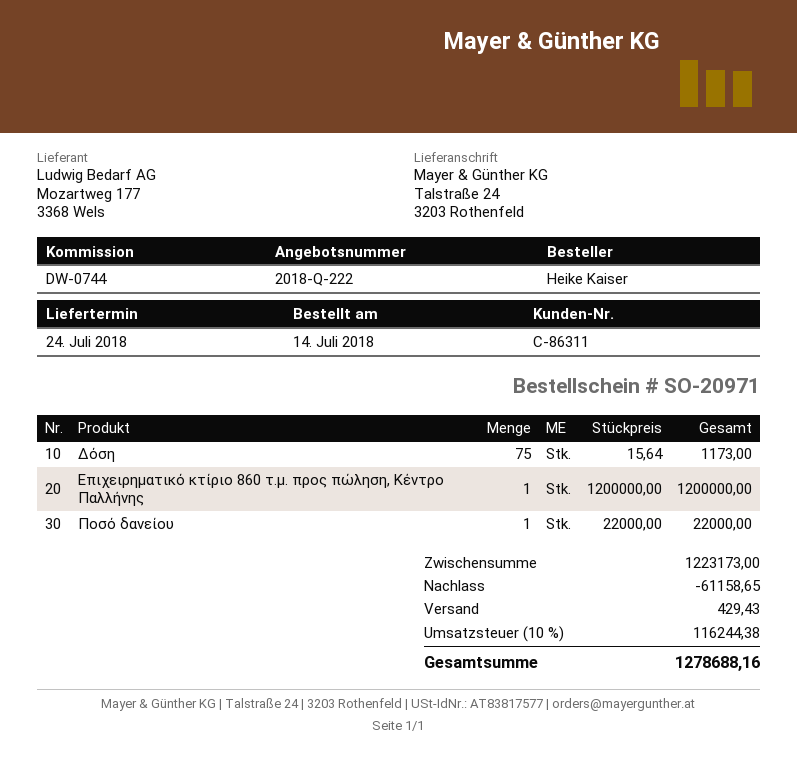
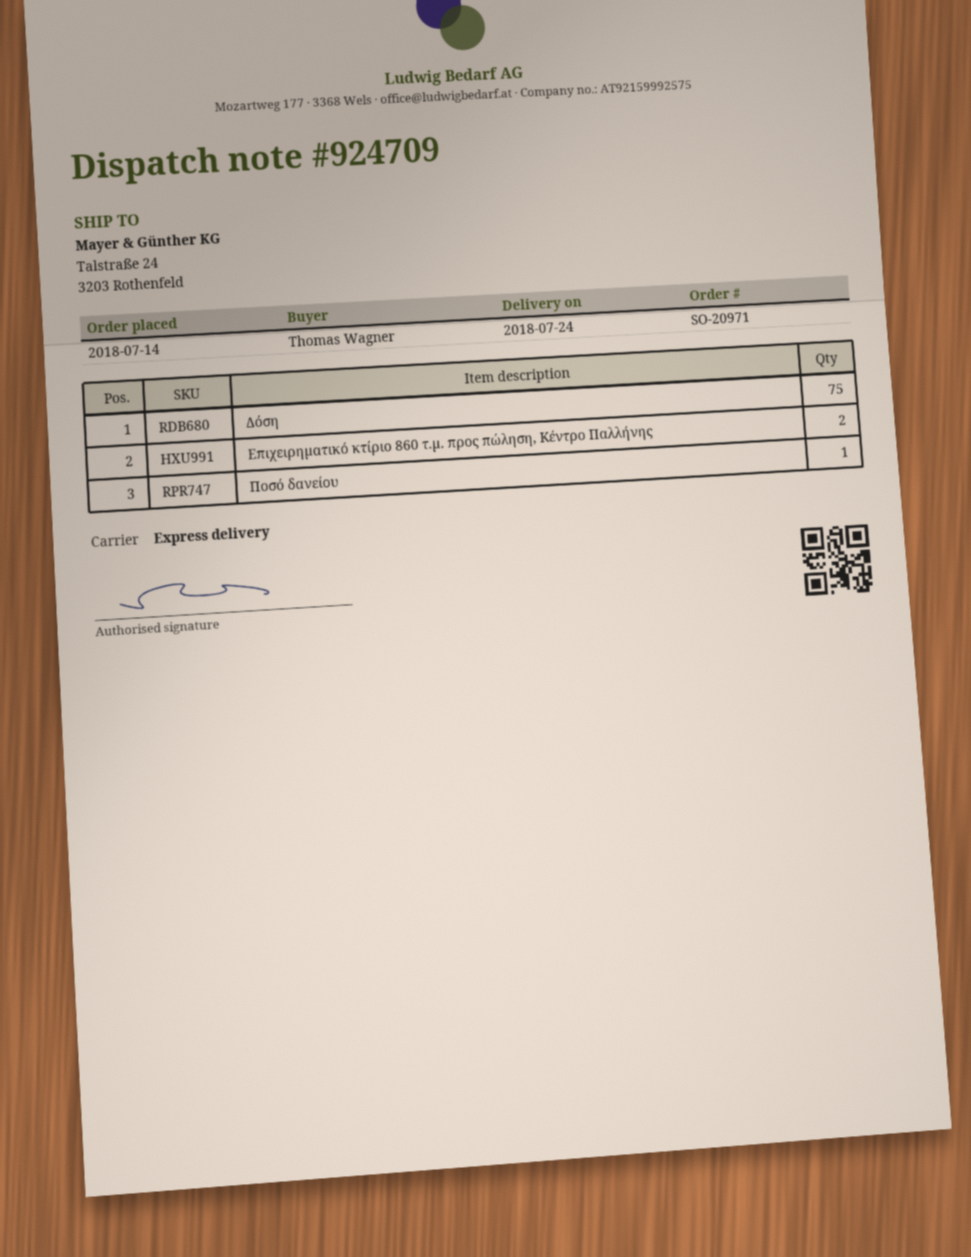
ordered by: Heike Kaiser -> Thomas Wagner
Επιχειρηματικό κτίριο 860 τ.μ. προς πώληση, Κέντρο Παλλήνης: 1 -> 2

